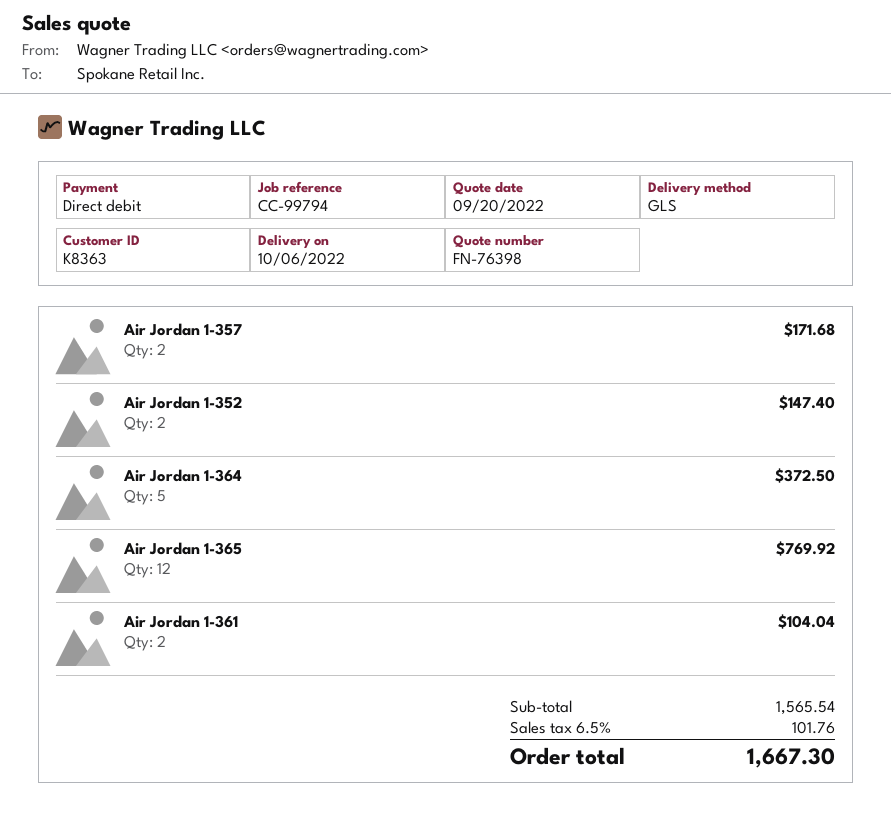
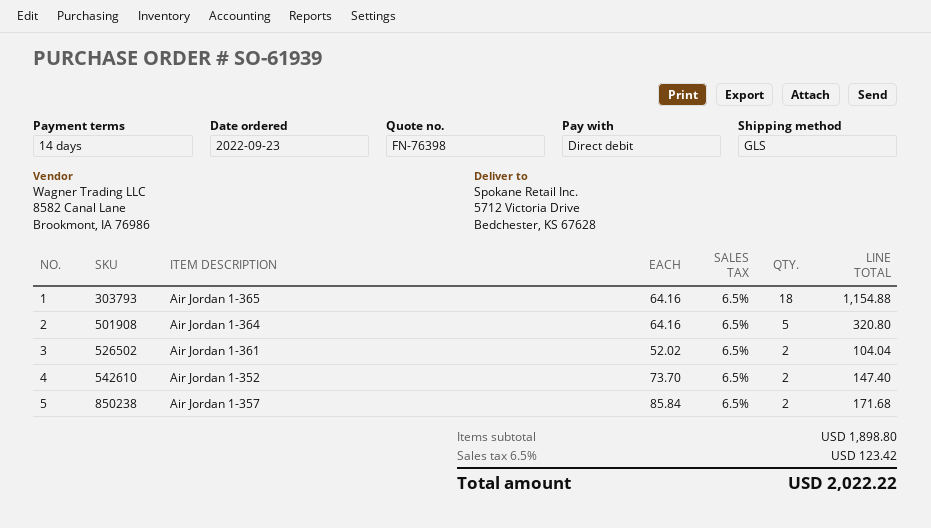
Air Jordan 1-364: 5 for 372.50 -> 5 for 320.80
Air Jordan 1-365: 12 for 769.92 -> 18 for 1154.88
subtotal: 1565.54 -> 1898.80
tax: 6.5% = 101.76 -> 6.5% = 123.42
total: 1667.30 -> 2022.22

